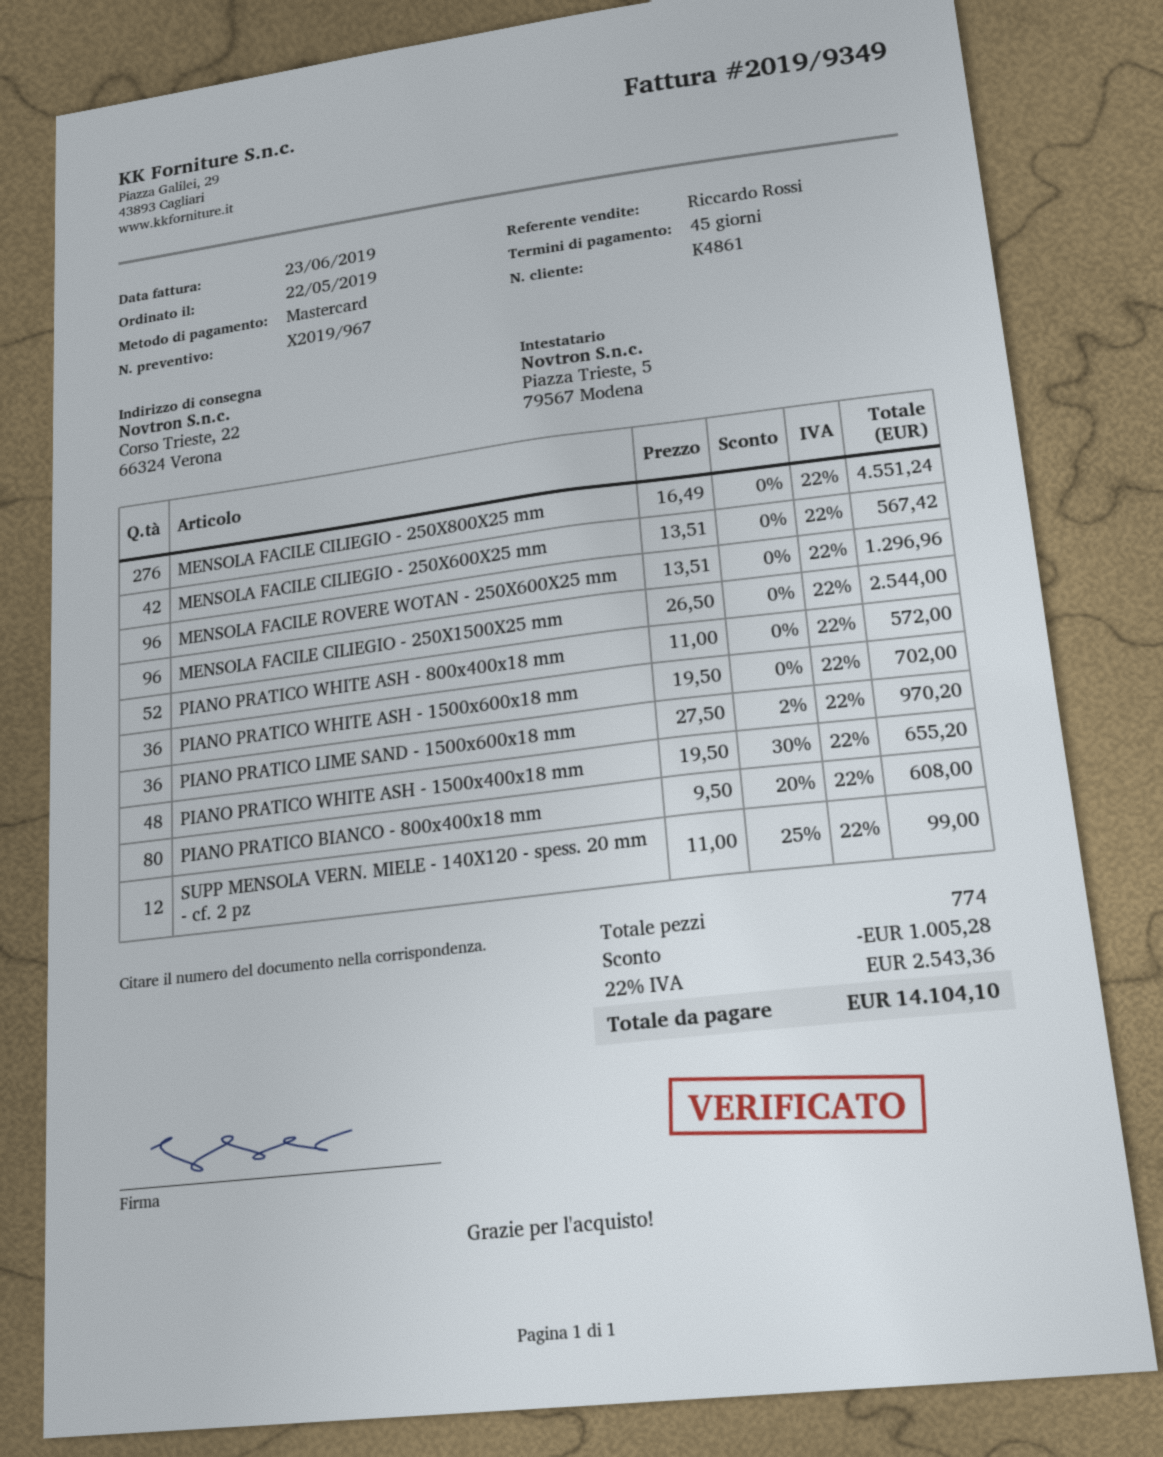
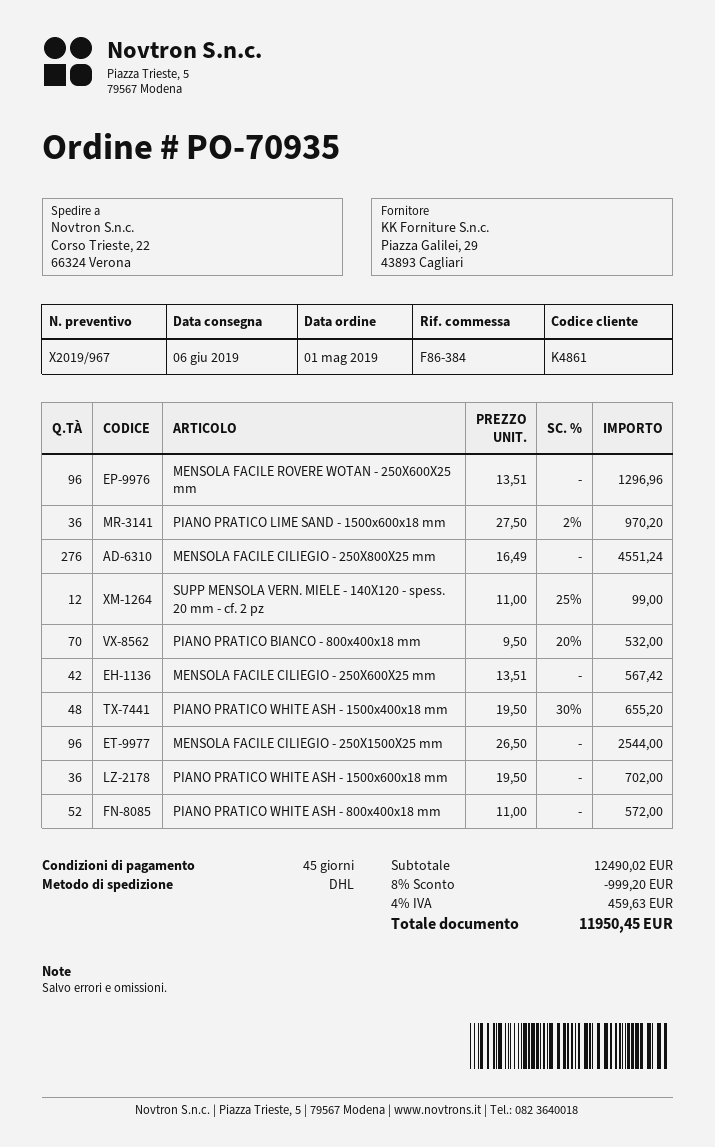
order date: 2019-05-22 -> 2019-05-01
PIANO PRATICO BIANCO - 800x400x18 mm: 80 x 9.50 - 20% = 608.00 -> 70 x 9.50 - 20% = 532.00
discount: 1005.28 -> 999.20
tax: 22% = 2543.36 -> 4% = 459.63
total: 14104.10 -> 11950.45

